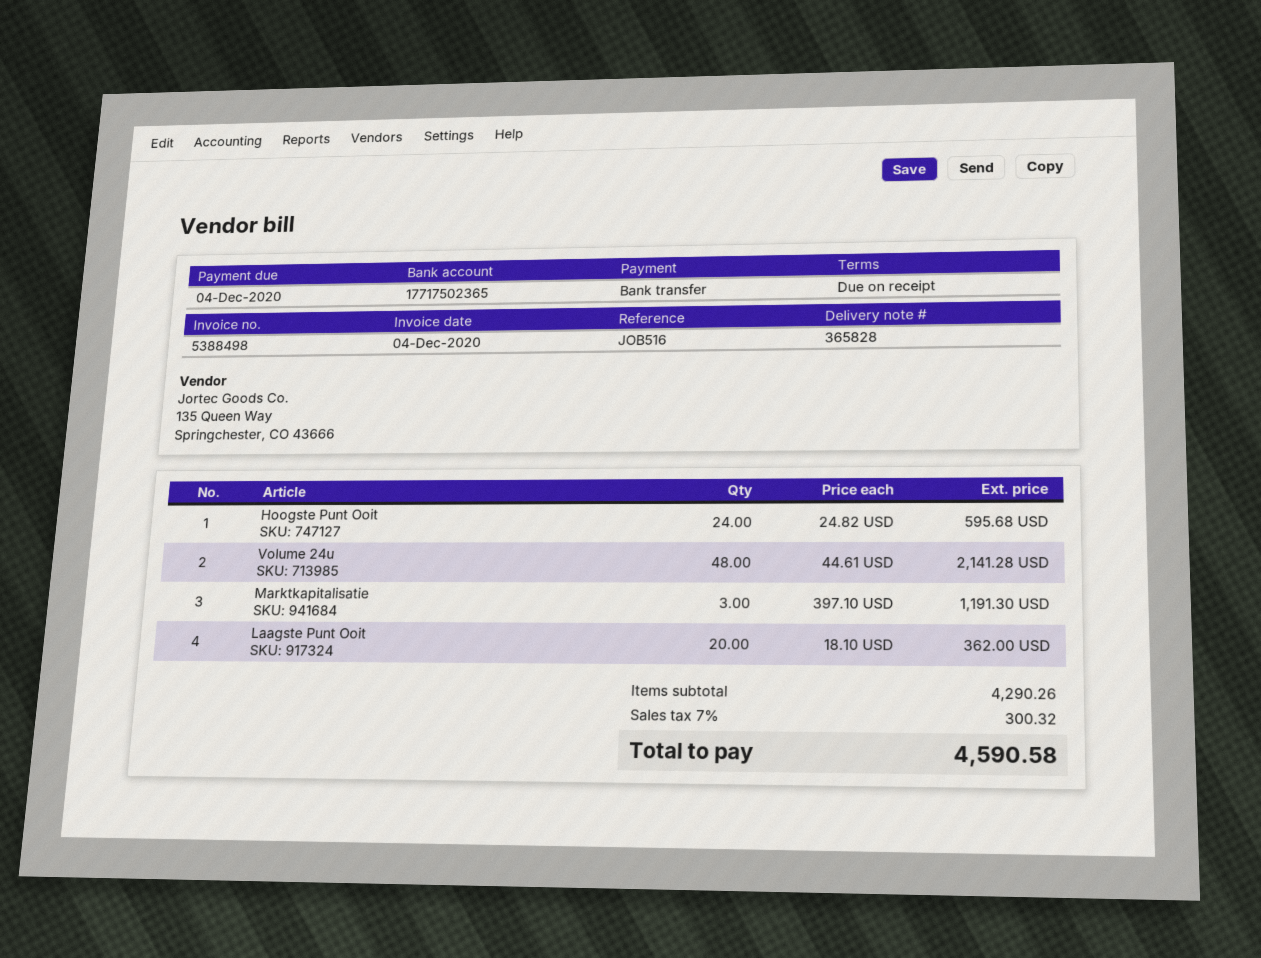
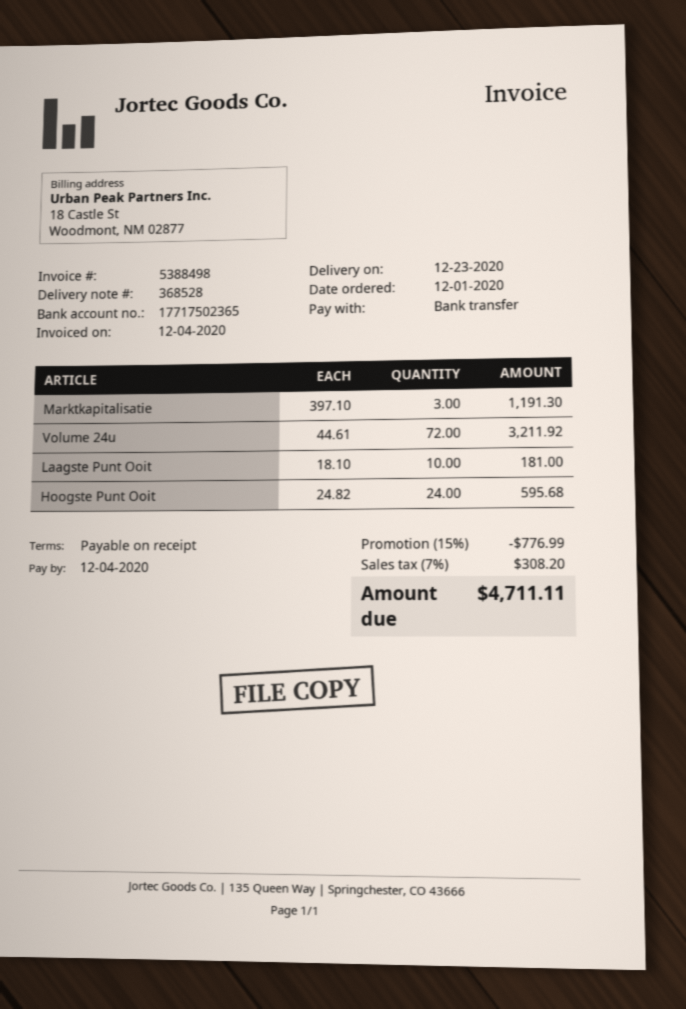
delivery note number: 365828 -> 368528
Volume 24u: 48 x 44.61 = 2141.28 -> 72 x 44.61 = 3211.92
Laagste Punt Ooit: 20 x 18.10 = 362.00 -> 10 x 18.10 = 181.00
discount: none -> 15% = 776.99
tax: 7% = 300.32 -> 7% = 308.20
total: 4590.58 -> 4711.11

